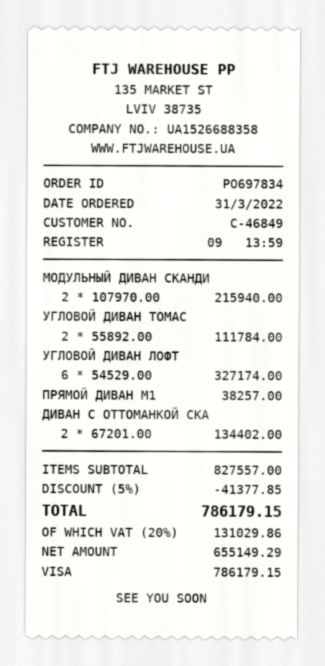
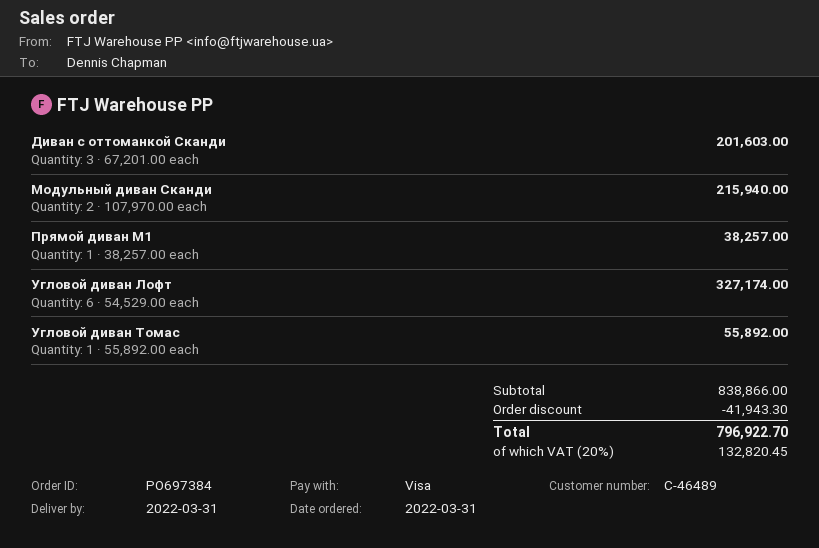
order number: PO697834 -> PO697384
customer number: C-46849 -> C-46489
УГЛОВОЙ ДИВАН ТОМАС: 2 x 55892.00 = 111784.00 -> 1 x 55892.00 = 55892.00
ДИВАН С ОТТОМАНКОЙ СКА: 2 x 67201.00 = 134402.00 -> 3 x 67201.00 = 201603.00
subtotal: 827557.00 -> 838866.00
discount: 41377.85 -> 41943.30
tax: 20% = 131029.86 -> 20% = 132820.45
total: 786179.15 -> 796922.70

